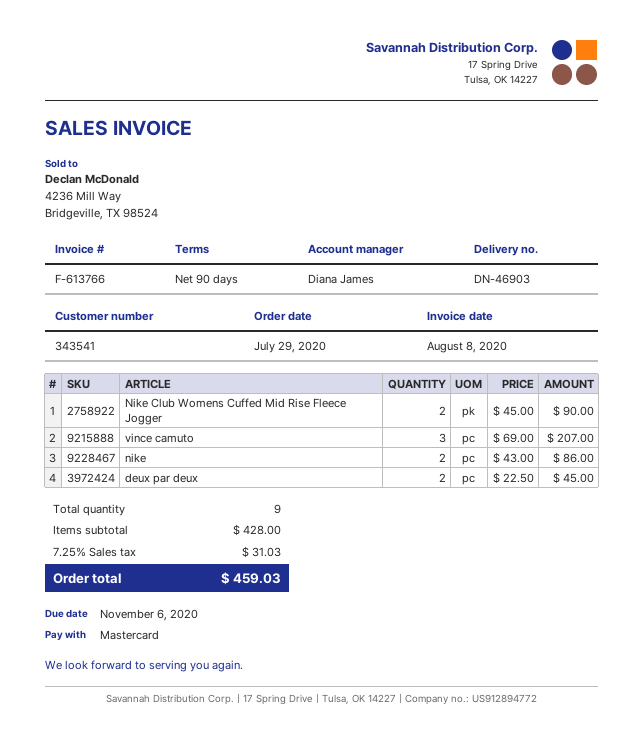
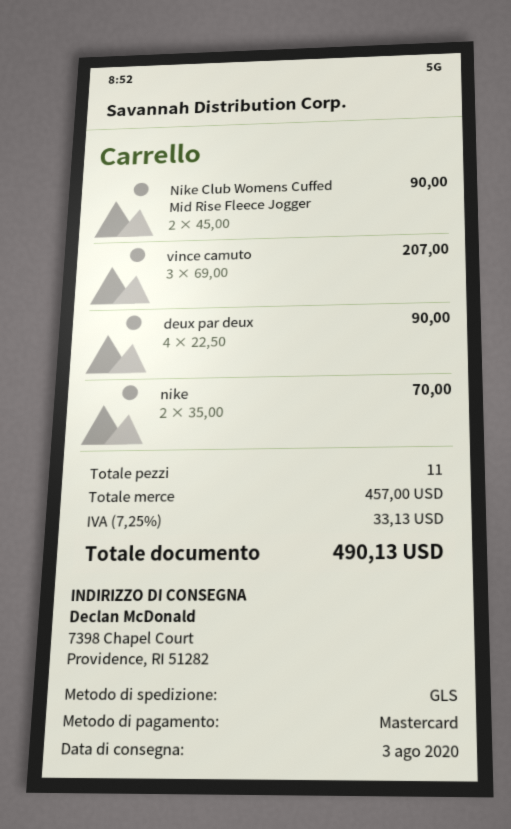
nike: 2 x 43.00 = 86.00 -> 2 x 35.00 = 70.00
deux par deux: 2 x 22.50 = 45.00 -> 4 x 22.50 = 90.00
total quantity: 9 -> 11
subtotal: 428.00 -> 457.00
tax: 7.25% = 31.03 -> 7.25% = 33.13
total: 459.03 -> 490.13

